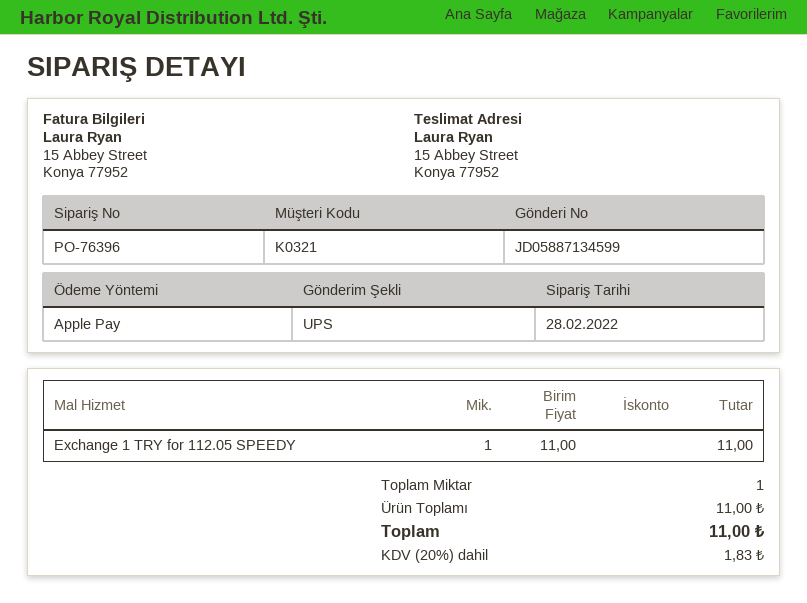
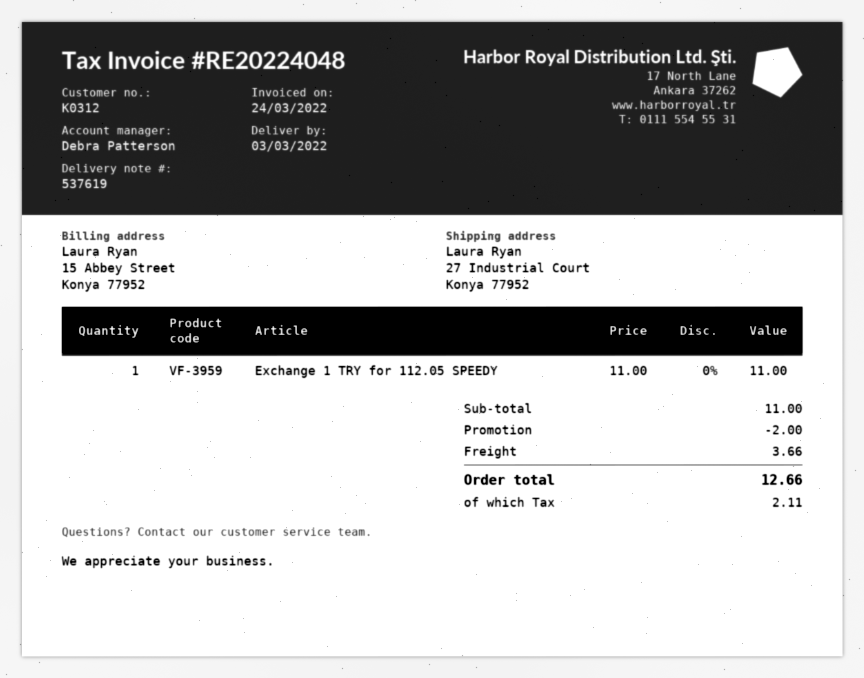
customer number: K0321 -> K0312
ship to: 15 Abbey Street, Konya 77952 -> 27 Industrial Court, Konya 77952
discount: none -> 2.00
shipping: none -> 3.66
tax: 1.83 -> 2.11
total: 11.00 -> 12.66

